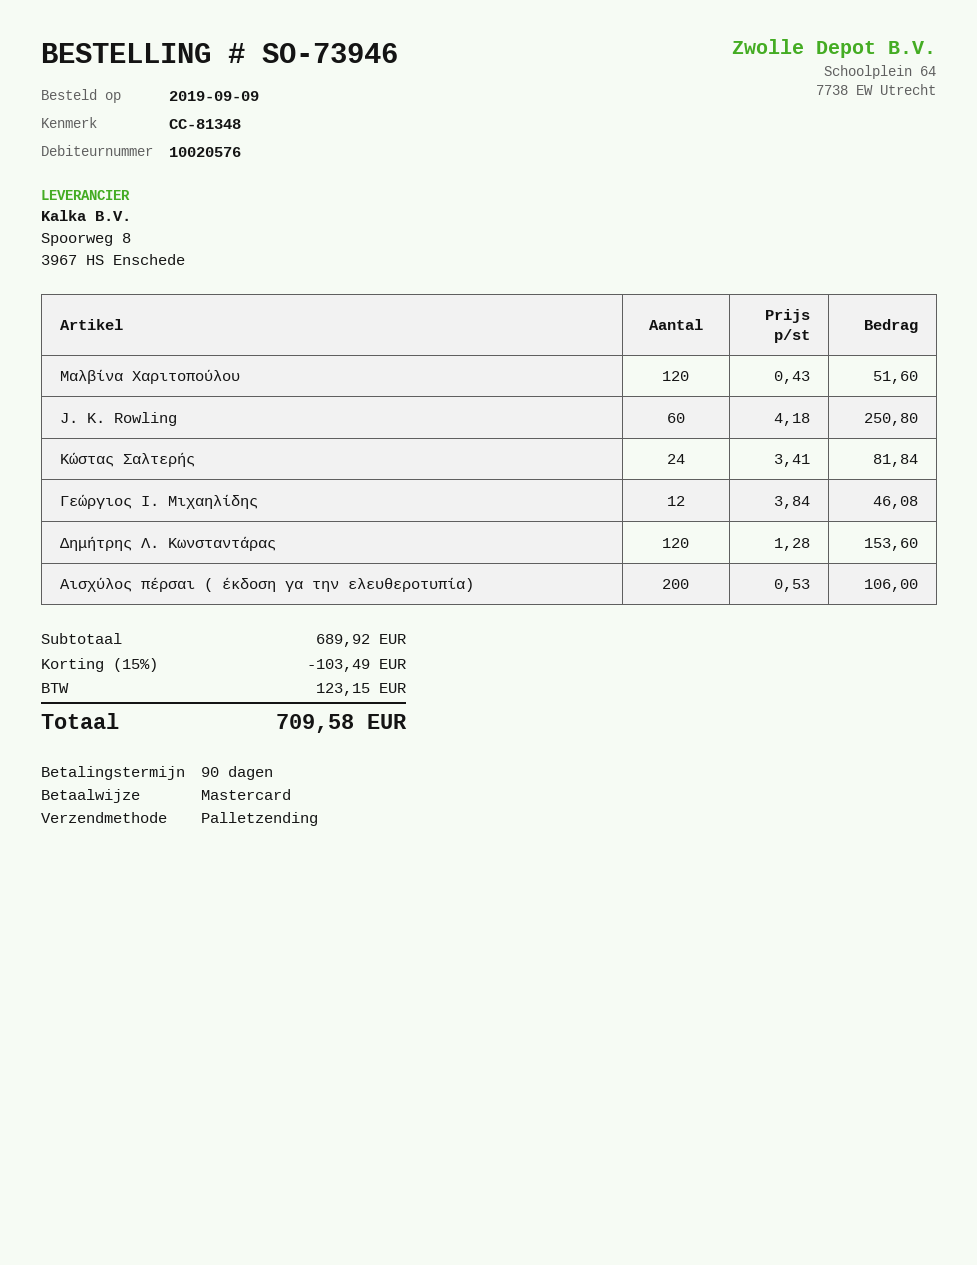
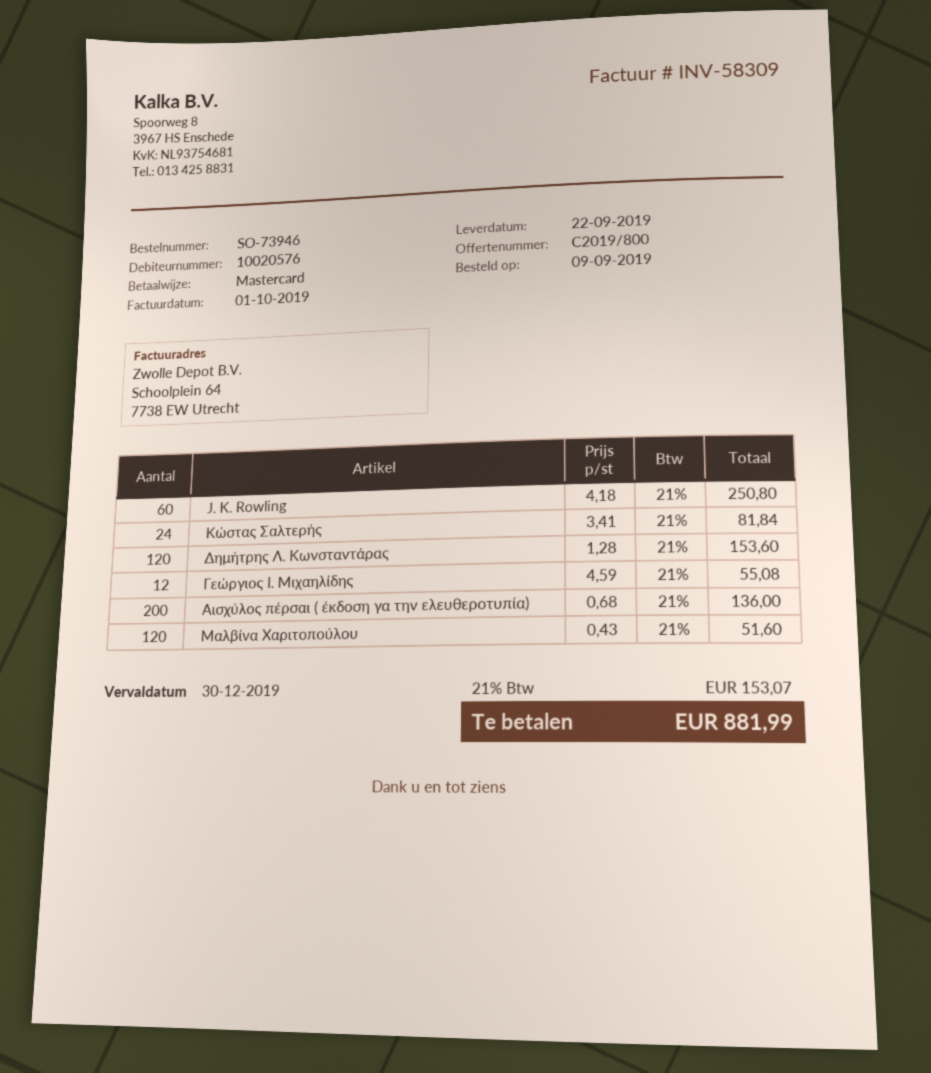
Γεώργιος Ι. Μιχαηλίδης: 12 x 3.84 = 46.08 -> 12 x 4.59 = 55.08
Αισχύλος πέρσαι ( έκδοση γα την ελευθεροτυπία): 200 x 0.53 = 106.00 -> 200 x 0.68 = 136.00
discount: 15% = 103.49 -> none
tax: 123.15 -> 153.07
total: 709.58 -> 881.99

